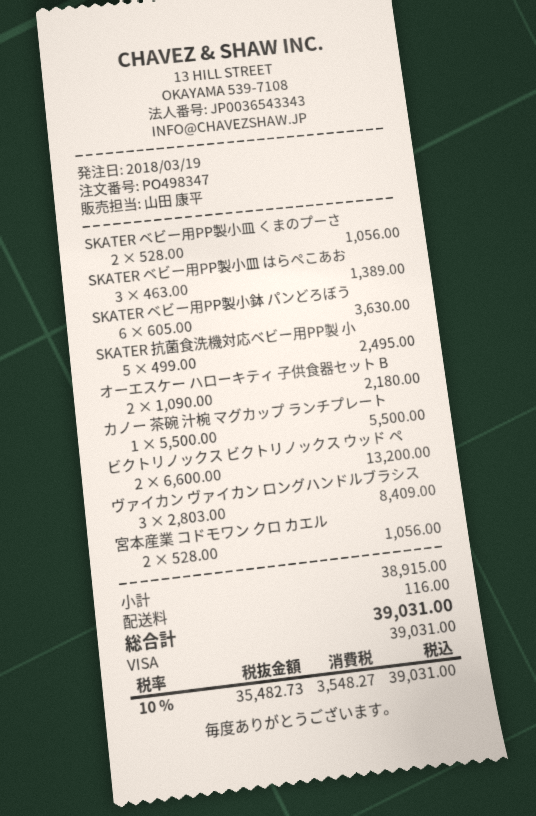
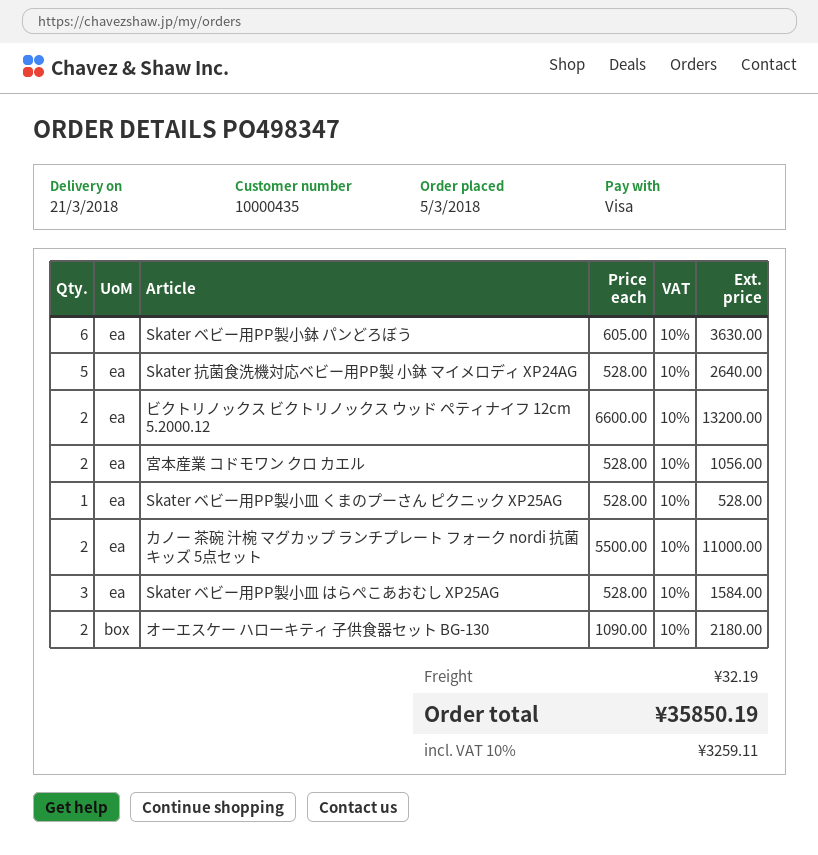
order date: 2018-03-19 -> 2018-03-05
SKATER ベビー用PP製小皿 くまのプーさ: 2 x 528.00 = 1056.00 -> 1 x 528.00 = 528.00
SKATER ベビー用PP製小皿 はらぺこあお: 3 x 463.00 = 1389.00 -> 3 x 528.00 = 1584.00
SKATER 抗菌食洗機対応ベビー用PP製 小: 5 x 499.00 = 2495.00 -> 5 x 528.00 = 2640.00
カノー 茶碗 汁椀 マグカップ ランチプレート: 1 x 5500.00 = 5500.00 -> 2 x 5500.00 = 11000.00
ヴァイカン ヴァイカン ロングハンドルブラシス: 3 x 2803.00 = 8409.00 -> none
shipping: 116.00 -> 32.19
tax: 10% = 3548.27 -> 10% = 3259.11
total: 39031.00 -> 35850.19

